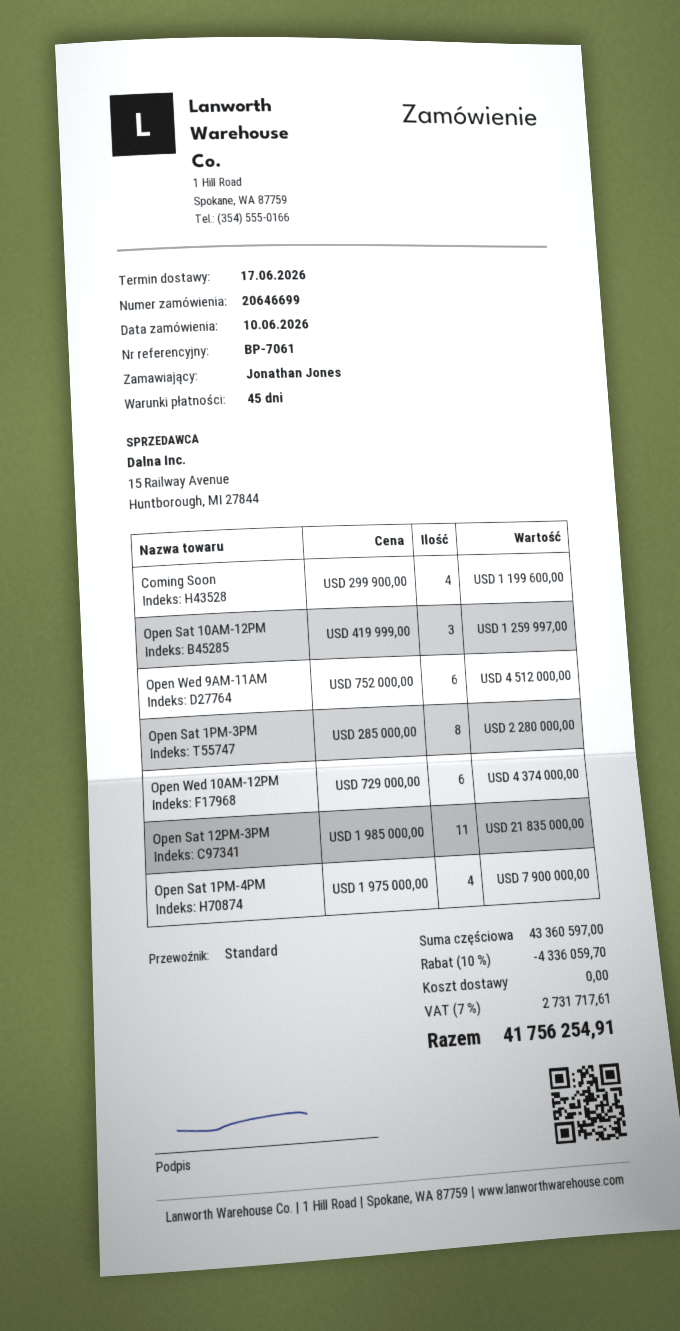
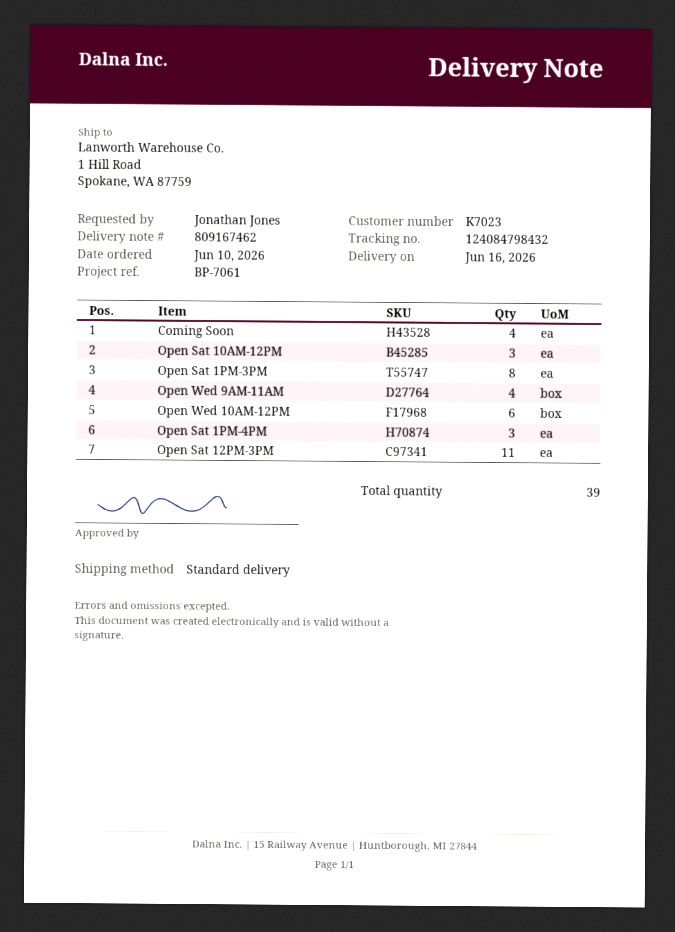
delivery date: 2026-06-17 -> 2026-06-16
Open Wed 9AM-11AM: 6 -> 4
Open Sat 1PM-4PM: 4 -> 3

